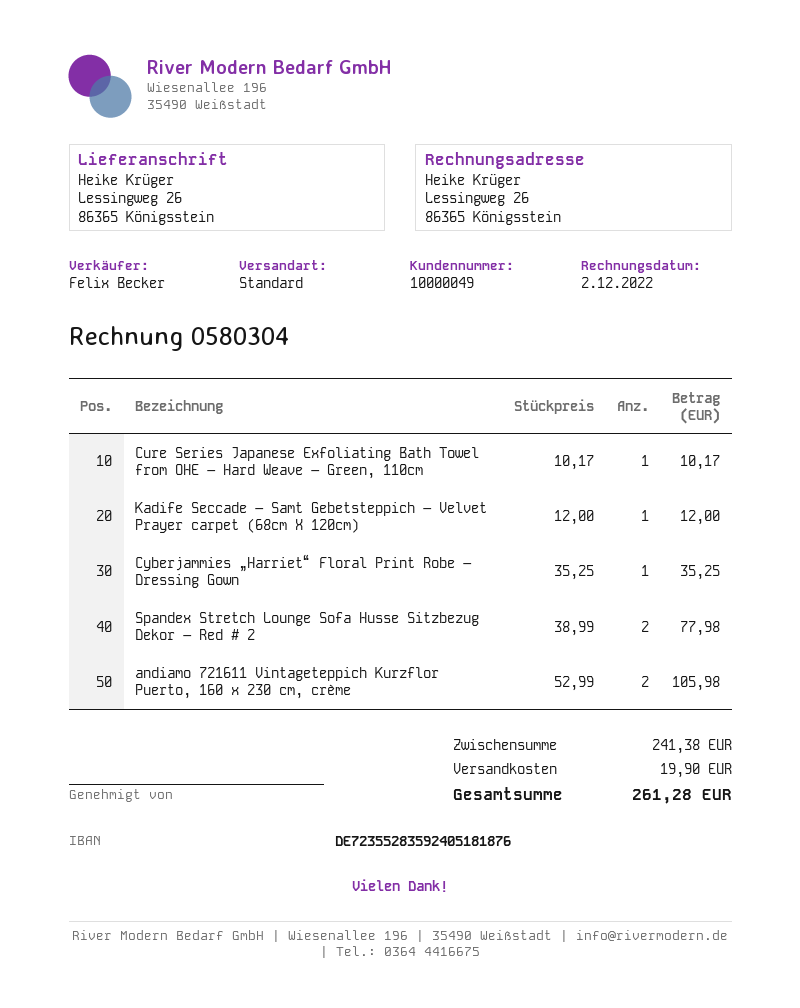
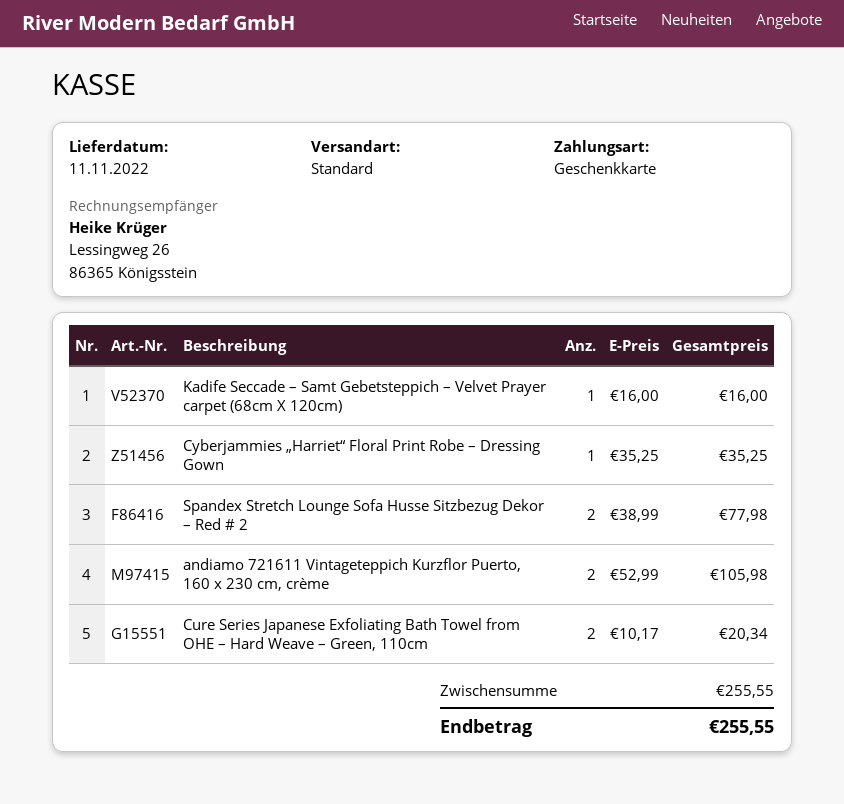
Cure Series Japanese Exfoliating Bath Towel from OHE – Hard Weave – Green, 110cm: 1 x 10.17 = 10.17 -> 2 x 10.17 = 20.34
Kadife Seccade – Samt Gebetsteppich – Velvet Prayer carpet (68cm X 120cm): 1 x 12.00 = 12.00 -> 1 x 16.00 = 16.00
subtotal: 241.38 -> 255.55
shipping: 19.90 -> none
total: 261.28 -> 255.55

